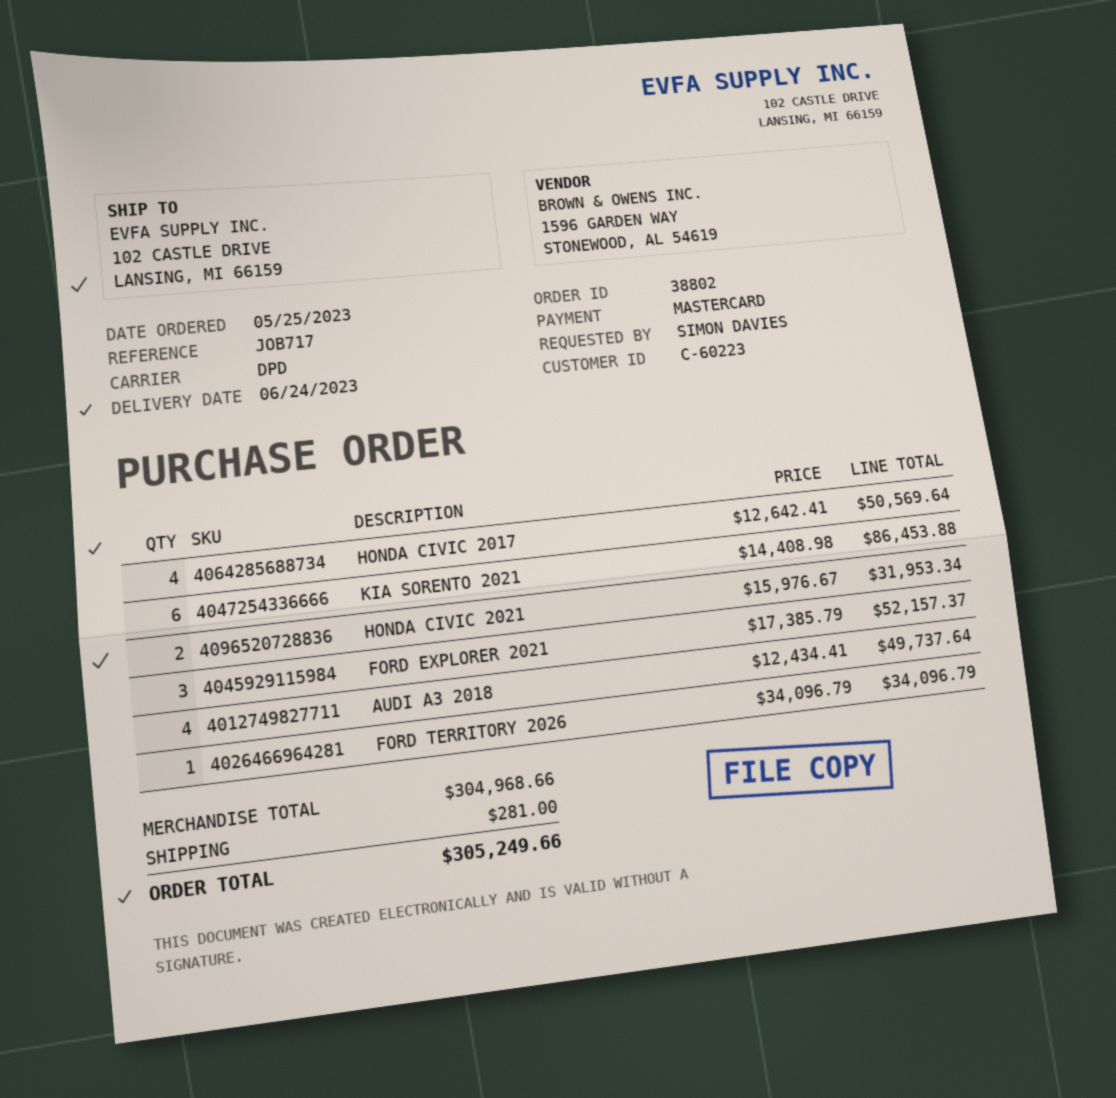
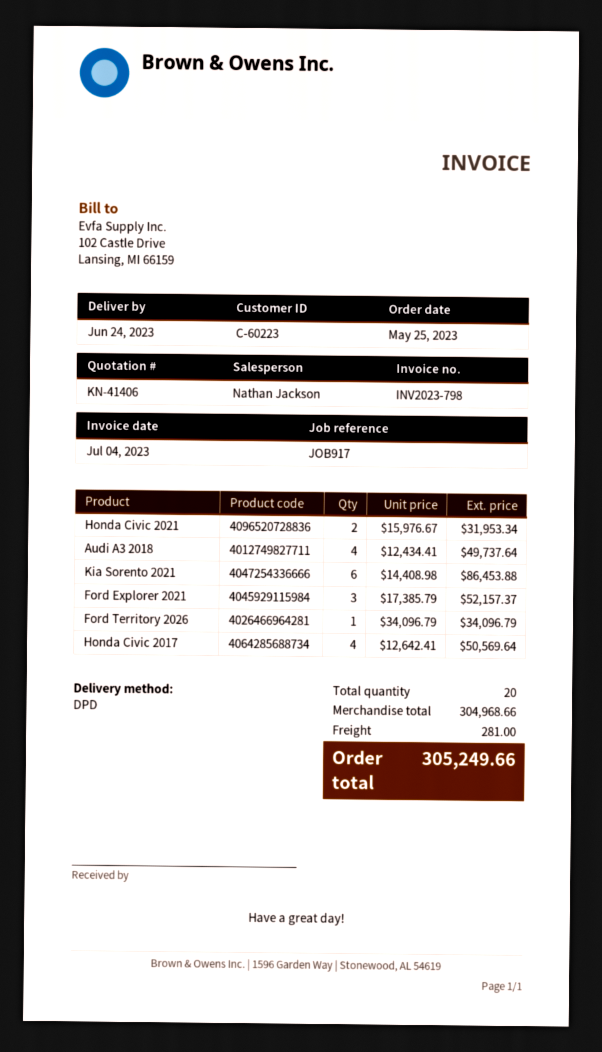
reference: JOB717 -> JOB917

